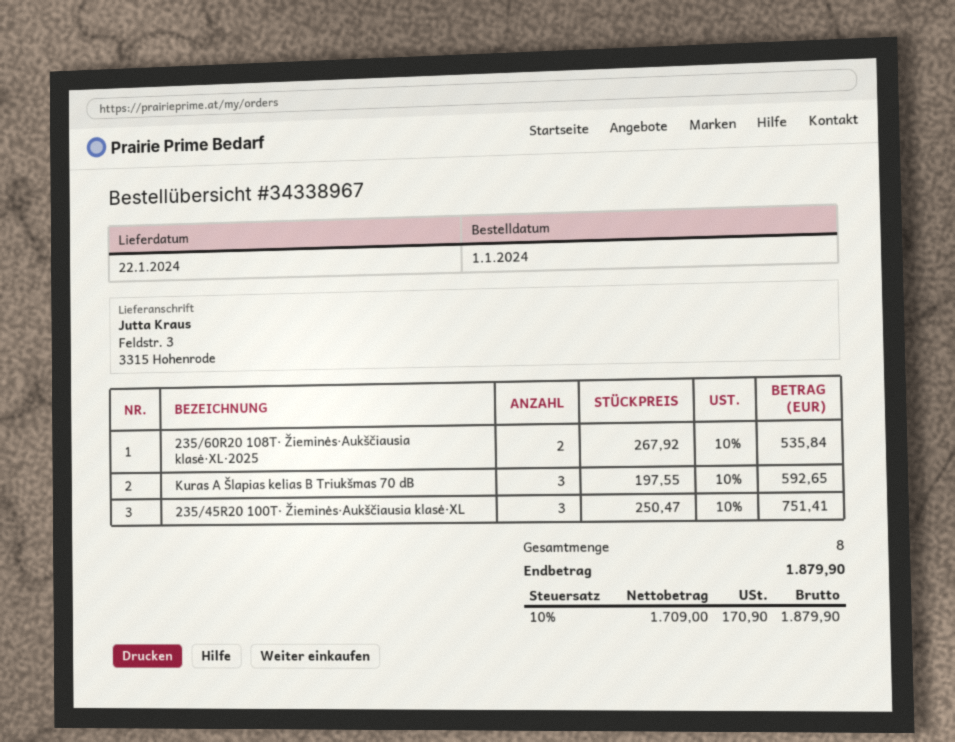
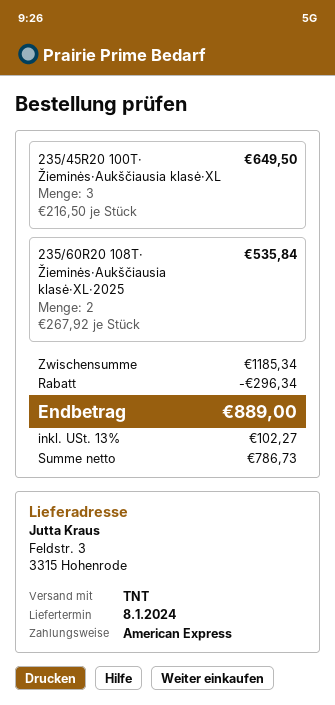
delivery date: 2024-01-22 -> 2024-01-08
Kuras A Šlapias kelias B Triukšmas 70 dB: 3 x 197.55 = 592.65 -> none
235/45R20 100T· Žieminės·Aukščiausia klasė·XL: 3 x 250.47 = 751.41 -> 3 x 216.50 = 649.50
discount: none -> 296.34
net: 1709.00 -> 786.73
tax: 10% = 170.90 -> 13% = 102.27
total: 1879.90 -> 889.00

